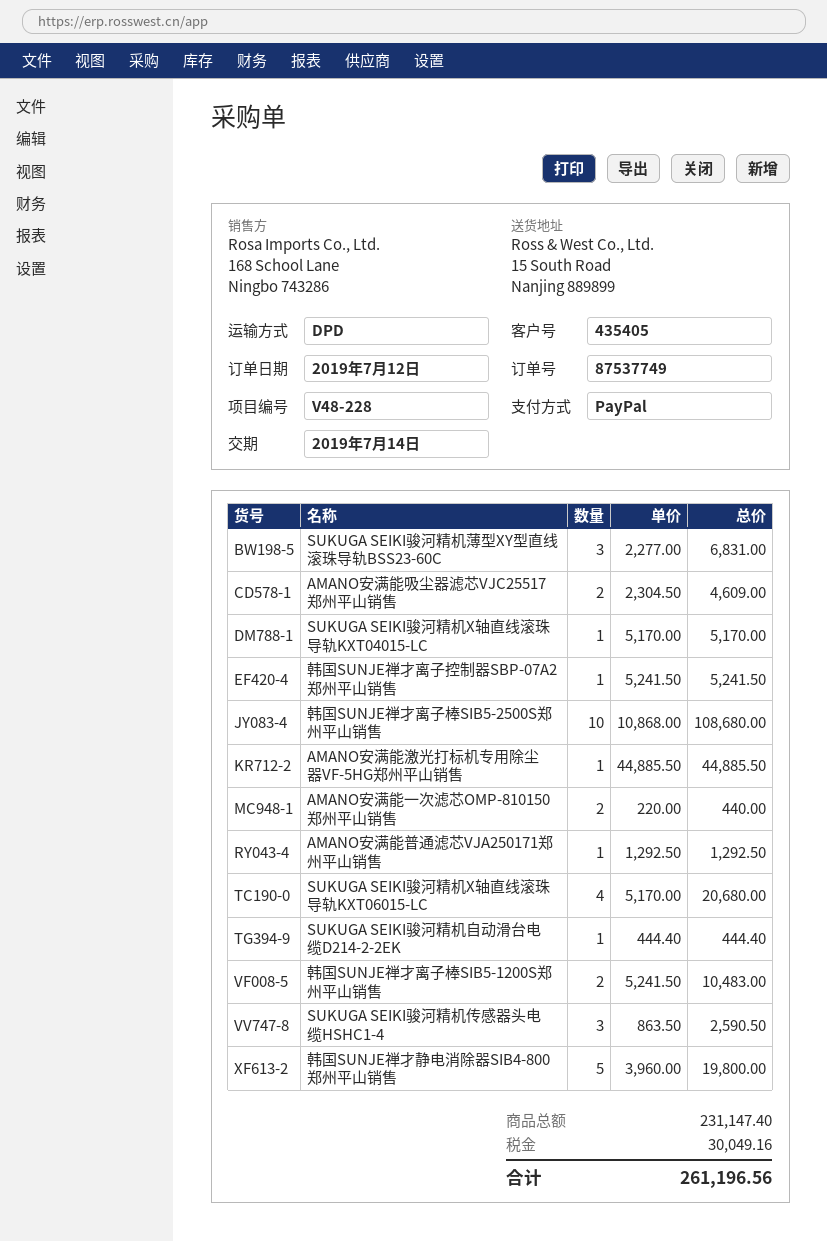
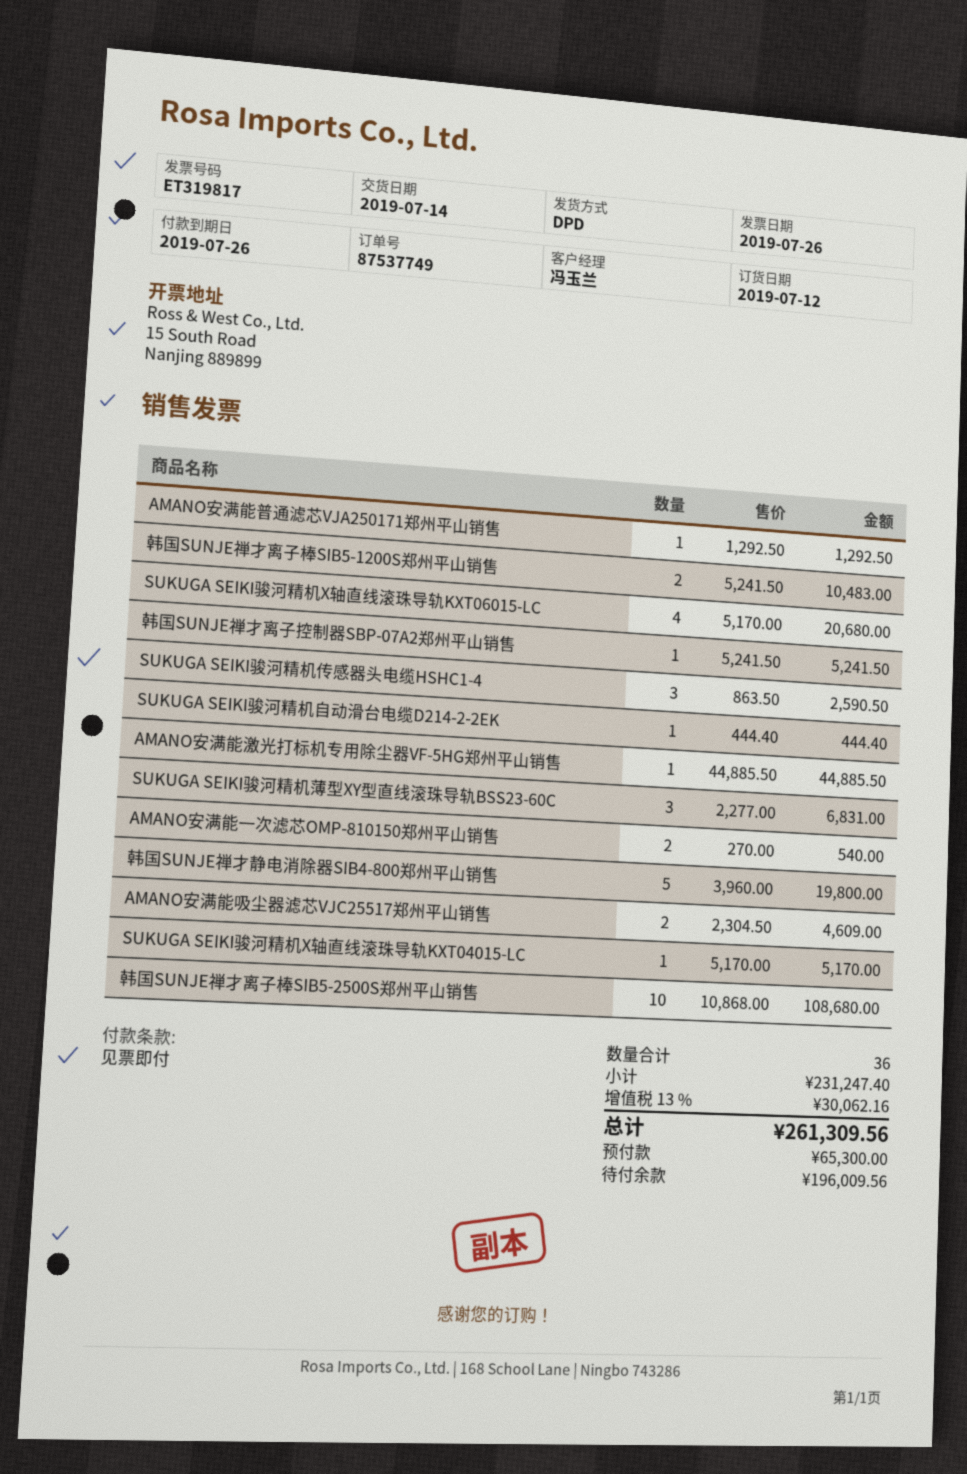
AMANO安满能一次滤芯OMP-810150郑州平山销售: 2 x 220.00 = 440.00 -> 2 x 270.00 = 540.00
subtotal: 231147.40 -> 231247.40
tax: 30049.16 -> 30062.16
total: 261196.56 -> 261309.56

